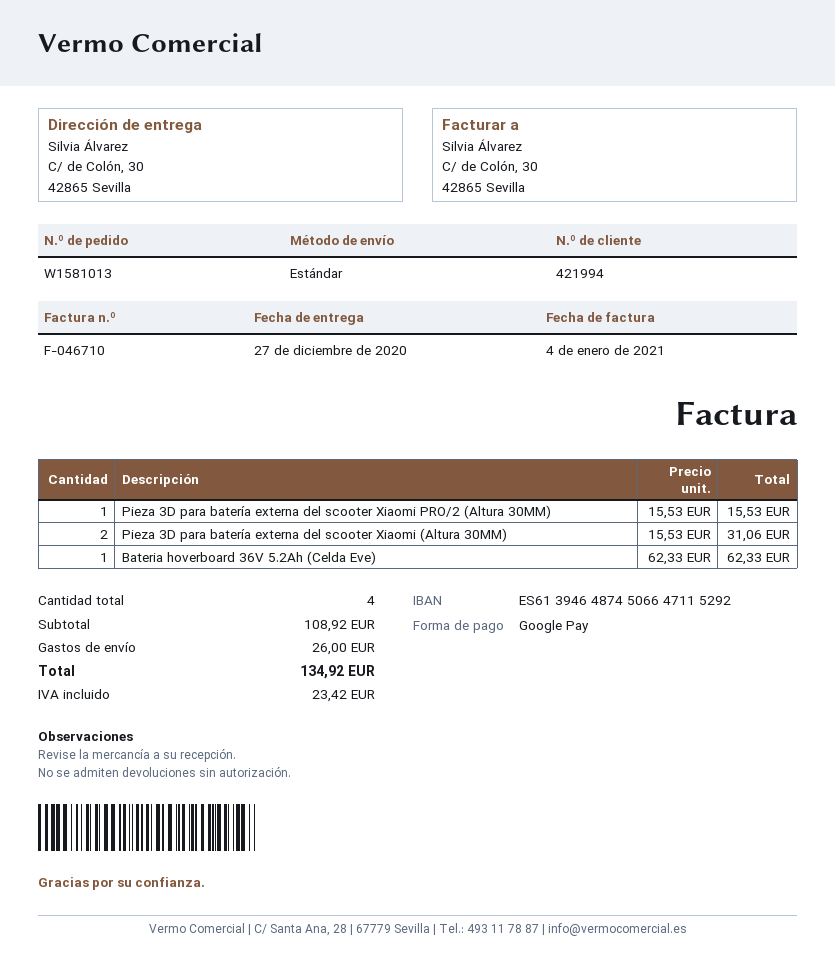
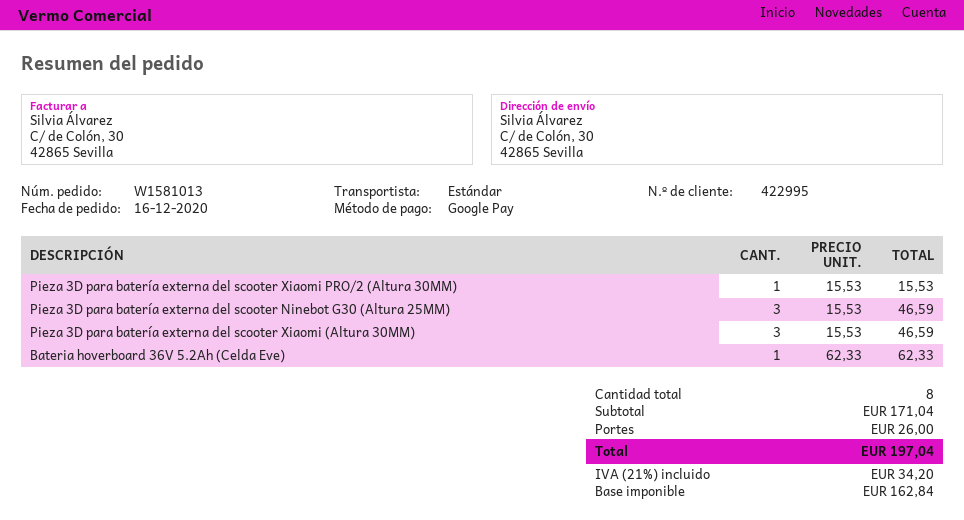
customer number: 421994 -> 422995
Pieza 3D para batería externa del scooter Xiaomi (Altura 30MM): 2 x 15.53 = 31.06 -> 3 x 15.53 = 46.59
Pieza 3D para batería externa del scooter Ninebot G30 (Altura 25MM): none -> 3 x 15.53 = 46.59
total quantity: 4 -> 8
subtotal: 108.92 -> 171.04
tax: 23.42 -> 34.20
total: 134.92 -> 197.04

